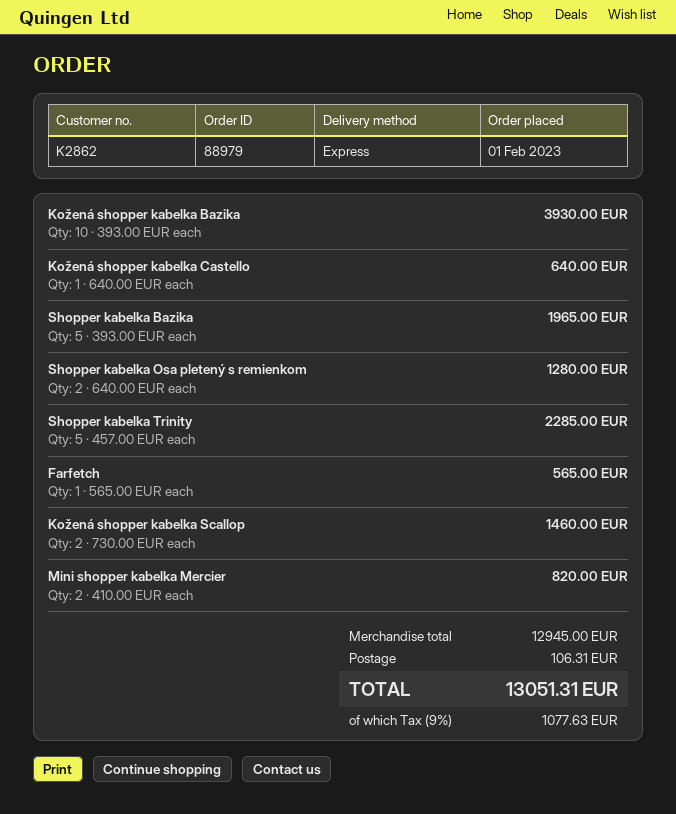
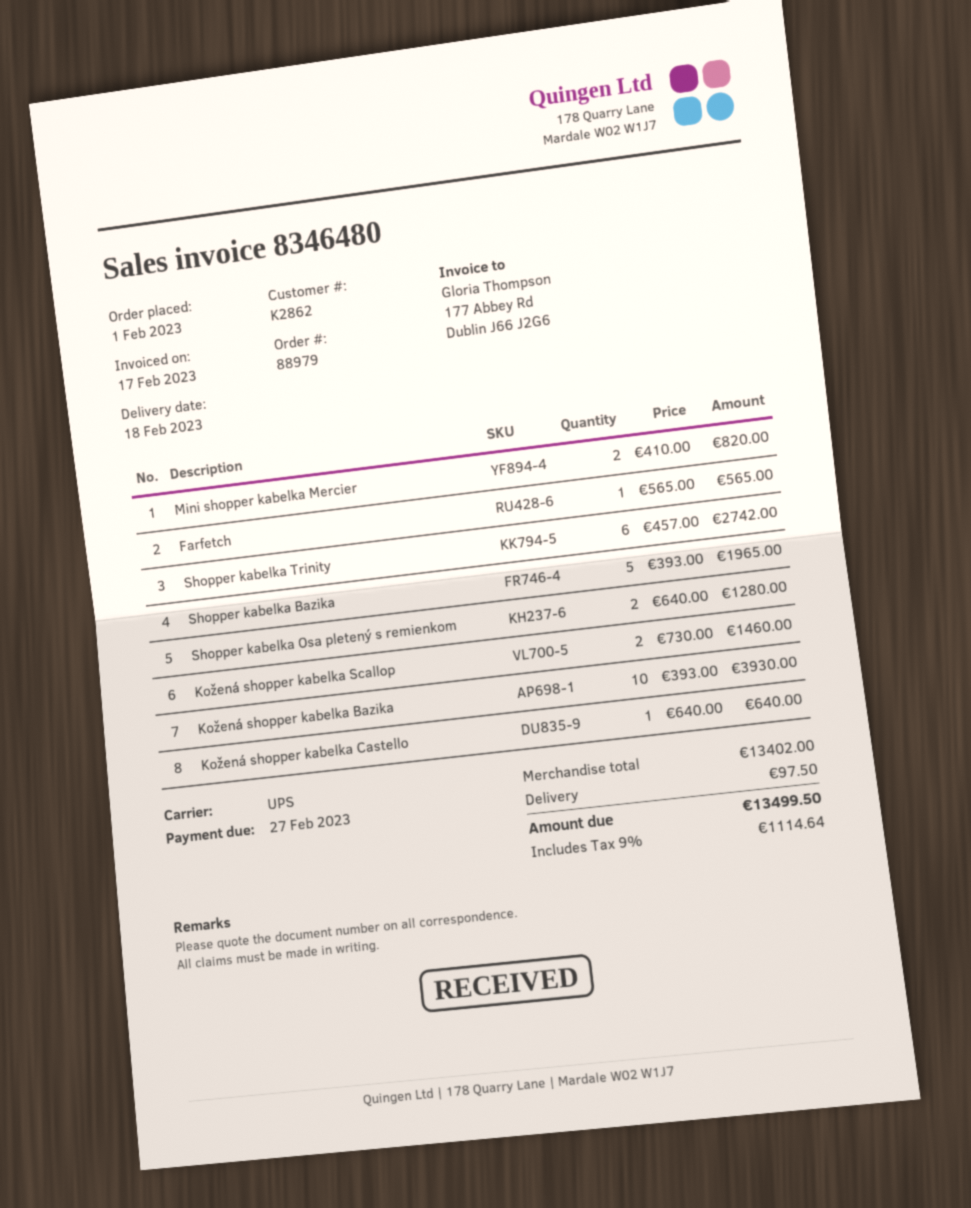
shipping method: express -> UPS
Shopper kabelka Trinity: 5 x 457.00 = 2285.00 -> 6 x 457.00 = 2742.00
subtotal: 12945.00 -> 13402.00
shipping: 106.31 -> 97.50
tax: 9% = 1077.63 -> 9% = 1114.64
total: 13051.31 -> 13499.50

